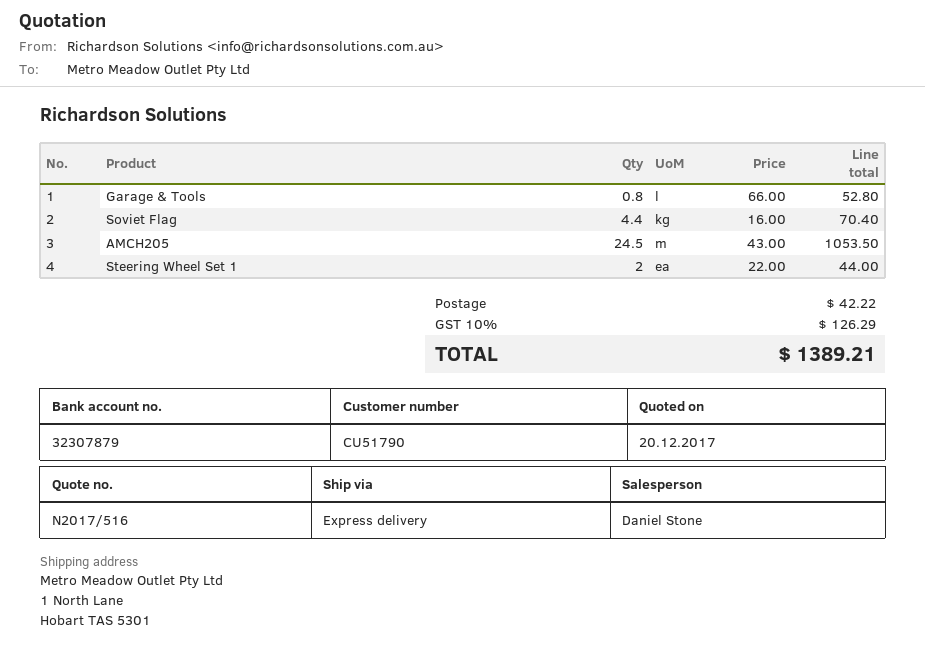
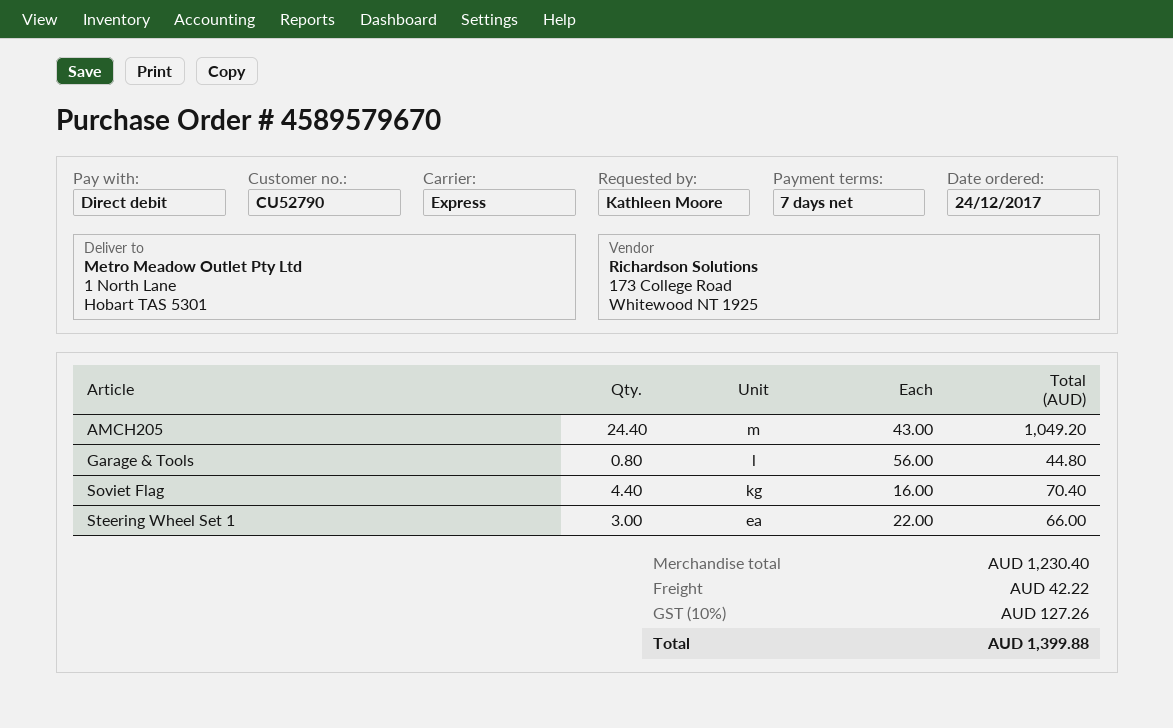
customer number: CU51790 -> CU52790
Garage & Tools: 0.8 x 66.00 = 52.80 -> 0.8 x 56.00 = 44.80
AMCH205: 24.5 x 43.00 = 1053.50 -> 24.4 x 43.00 = 1049.20
Steering Wheel Set 1: 2 x 22.00 = 44.00 -> 3 x 22.00 = 66.00
tax: 10% = 126.29 -> 10% = 127.26
total: 1389.21 -> 1399.88

